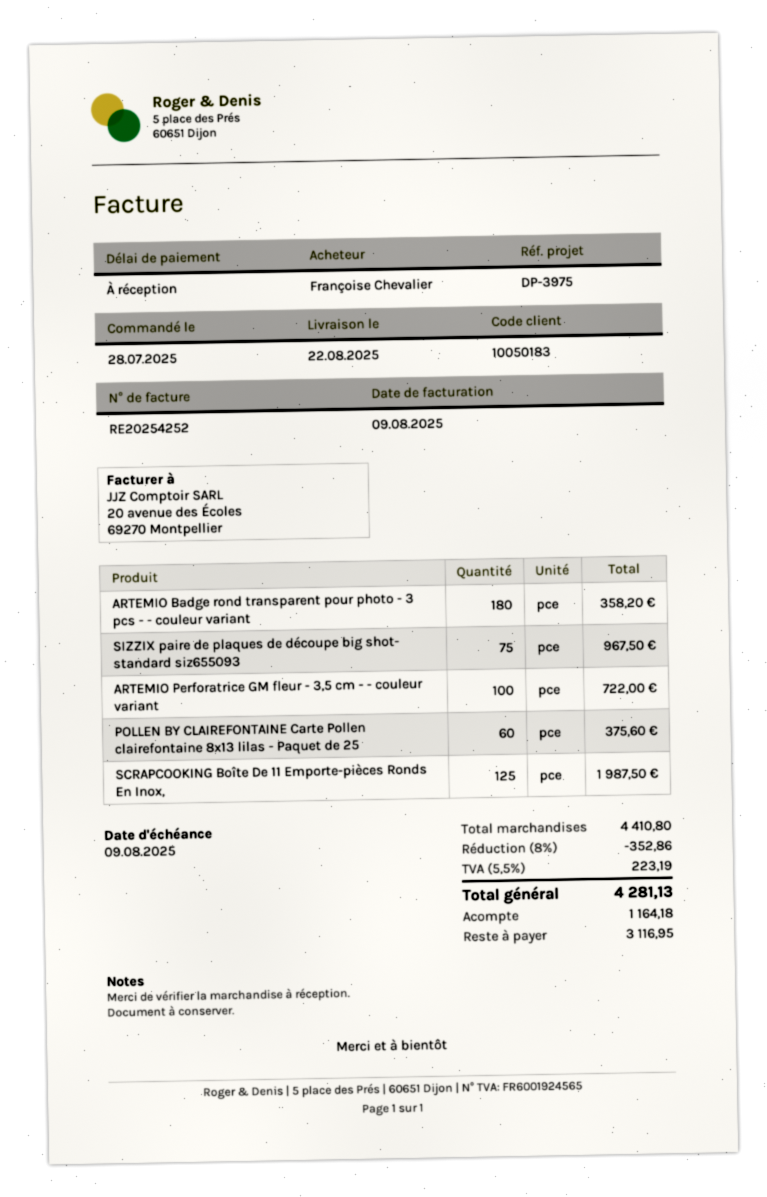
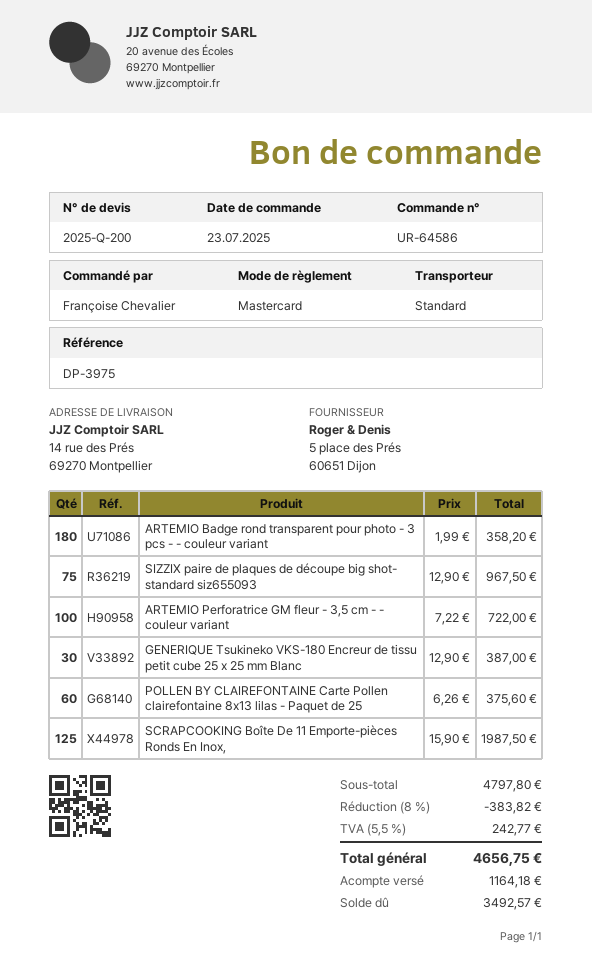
order date: 2025-07-28 -> 2025-07-23
GENERIQUE Tsukineko VKS-180 Encreur de tissu petit cube 25 x 25 mm Blanc: none -> 30 for 387.00
subtotal: 4410.80 -> 4797.80
discount: 8% = 352.86 -> 8% = 383.82
tax: 5.5% = 223.19 -> 5.5% = 242.77
total: 4281.13 -> 4656.75
balance: 3116.95 -> 3492.57

